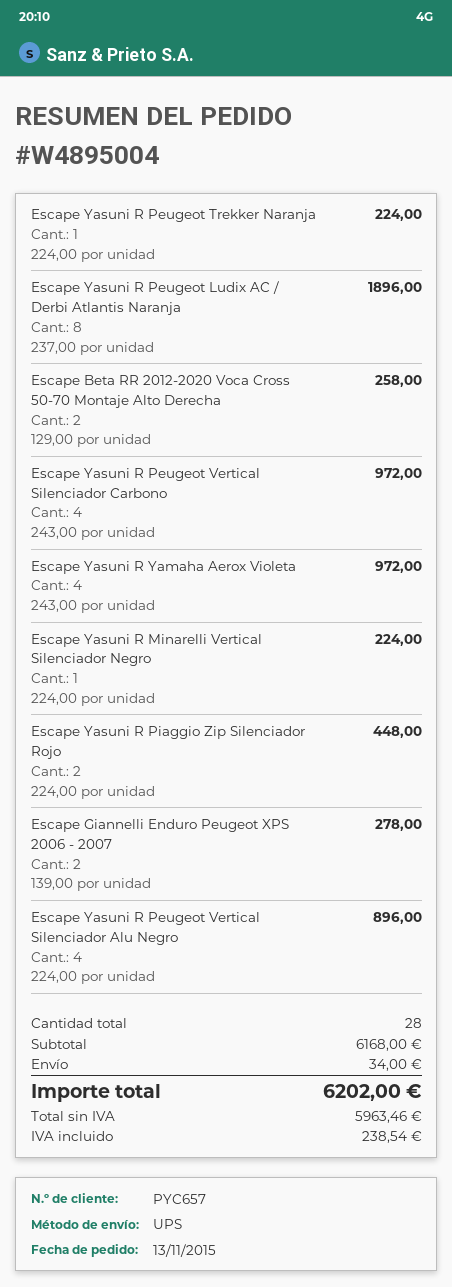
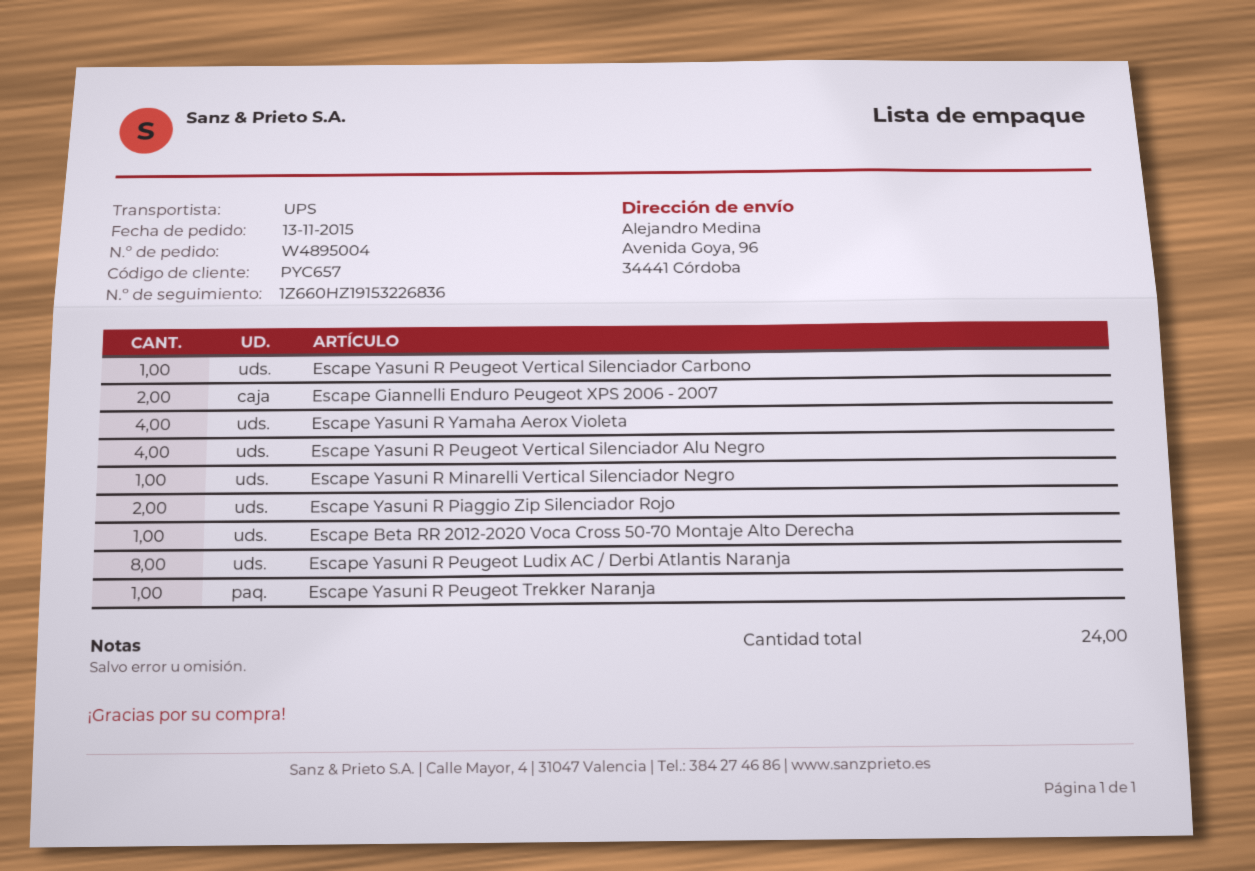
Escape Beta RR 2012-2020 Voca Cross 50-70 Montaje Alto Derecha: 2 -> 1
Escape Yasuni R Peugeot Vertical Silenciador Carbono: 4 -> 1
total quantity: 28 -> 24

